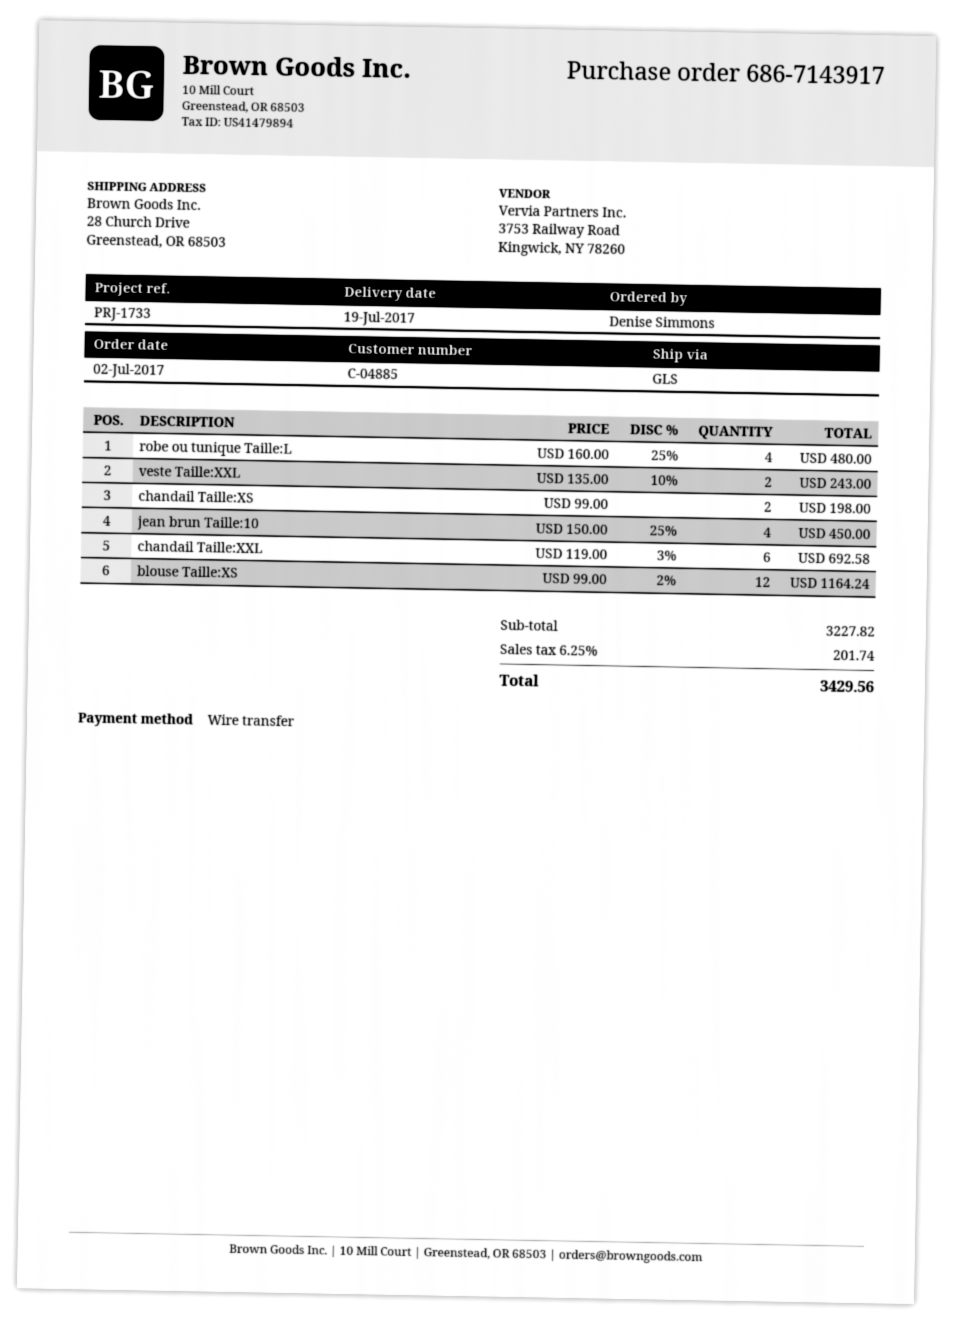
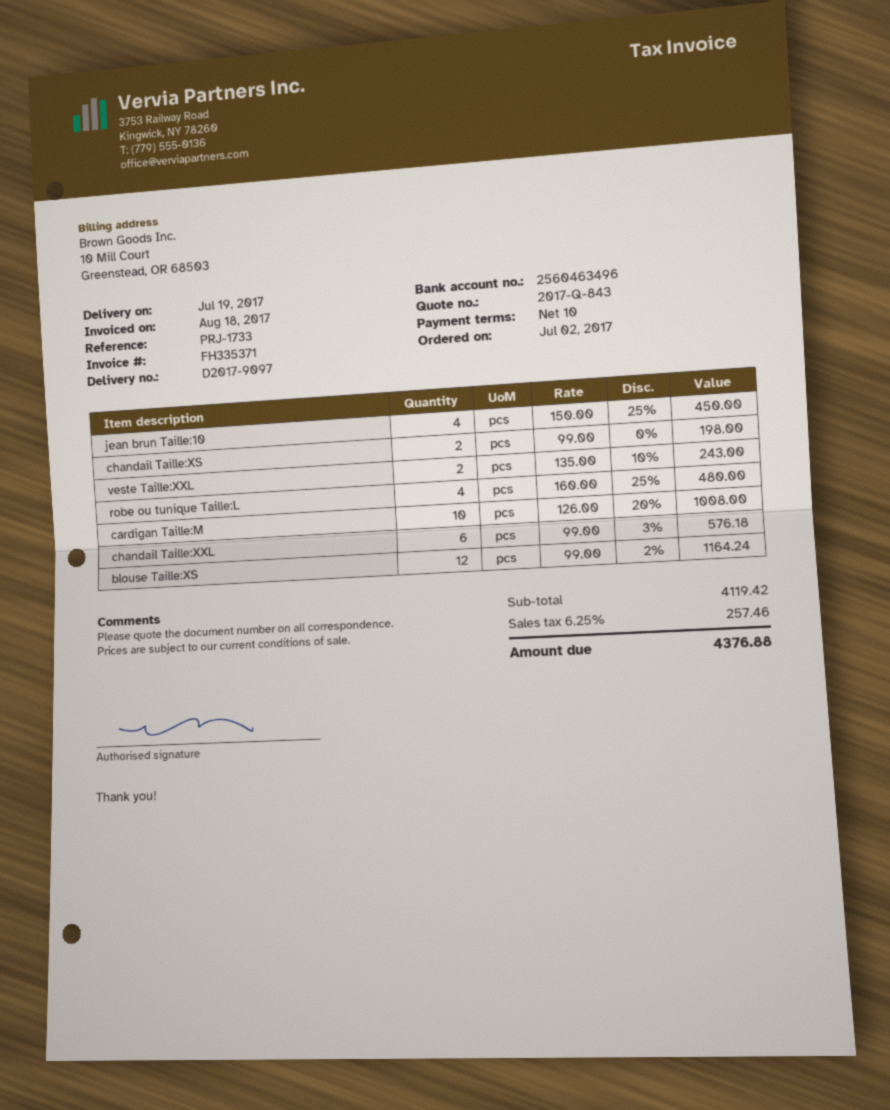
chandail Taille:XXL: 6 x 119.00 - 3% = 692.58 -> 6 x 99.00 - 3% = 576.18
cardigan Taille:M: none -> 10 x 126.00 - 20% = 1008.00
subtotal: 3227.82 -> 4119.42
tax: 6.25% = 201.74 -> 6.25% = 257.46
total: 3429.56 -> 4376.88

